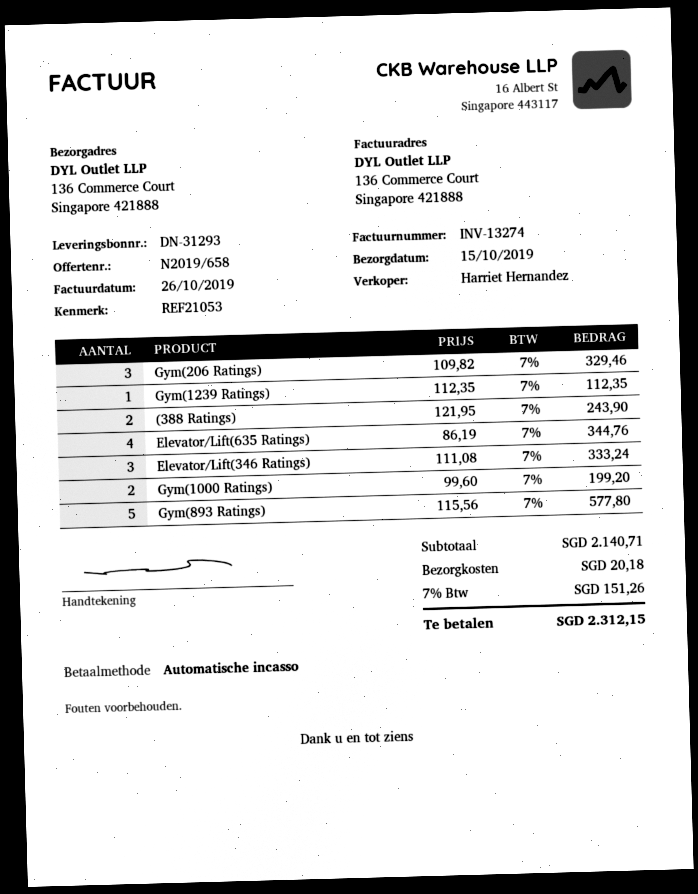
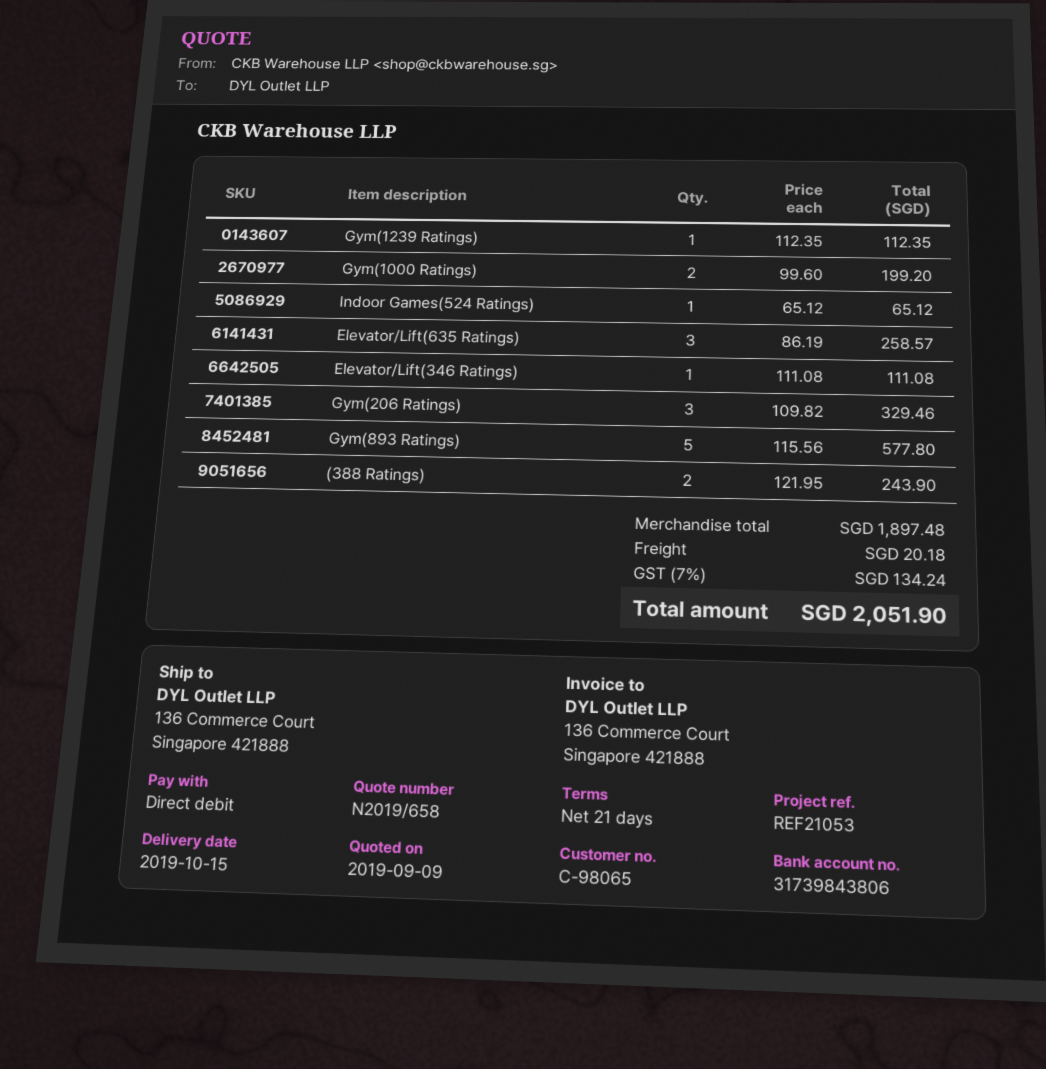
Elevator/Lift(635 Ratings): 4 x 86.19 = 344.76 -> 3 x 86.19 = 258.57
Elevator/Lift(346 Ratings): 3 x 111.08 = 333.24 -> 1 x 111.08 = 111.08
Indoor Games(524 Ratings): none -> 1 x 65.12 = 65.12
subtotal: 2140.71 -> 1897.48
tax: 7% = 151.26 -> 7% = 134.24
total: 2312.15 -> 2051.90

